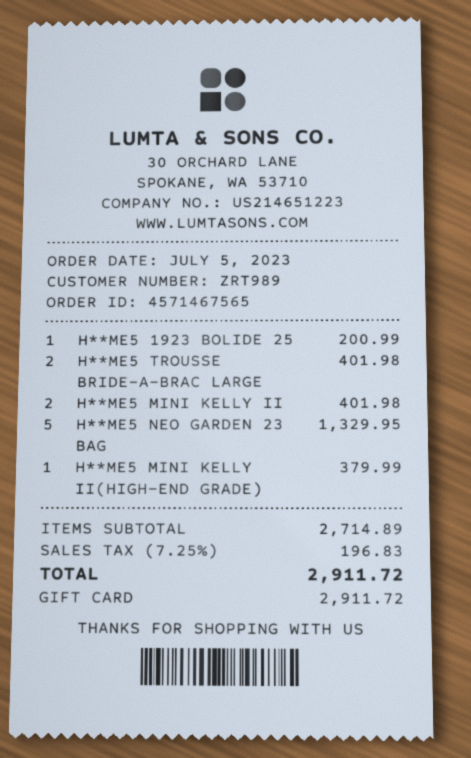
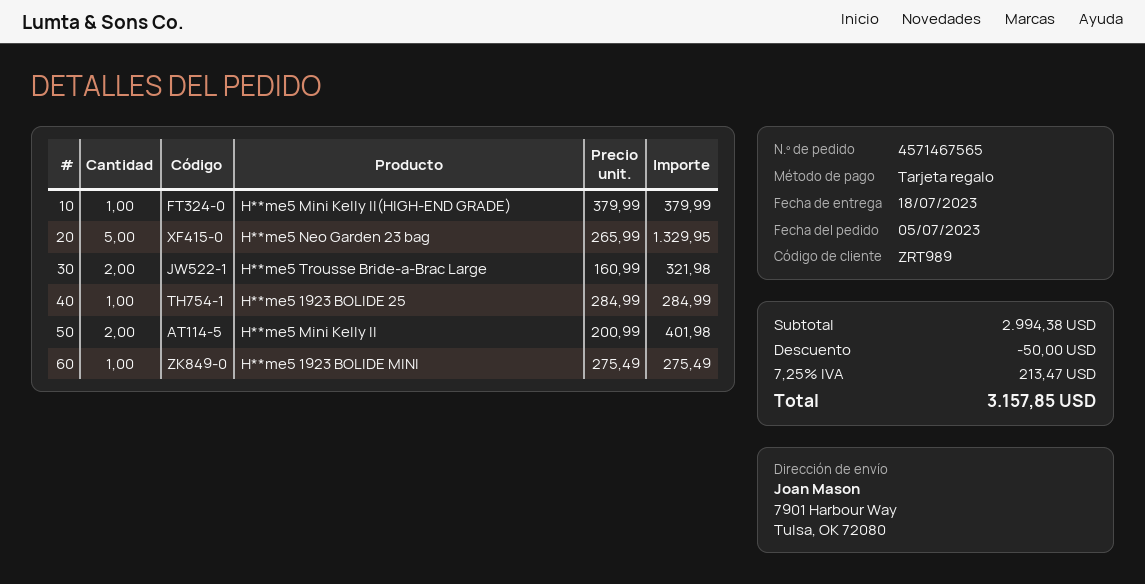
H**ME5 1923 BOLIDE 25: 1 for 200.99 -> 1 for 284.99
H**ME5 TROUSSE BRIDE-A-BRAC LARGE: 2 for 401.98 -> 2 for 321.98
H**me5 1923 BOLIDE MINI: none -> 1 for 275.49
subtotal: 2714.89 -> 2994.38
discount: none -> 50.00
tax: 7.25% = 196.83 -> 7.25% = 213.47
total: 2911.72 -> 3157.85

